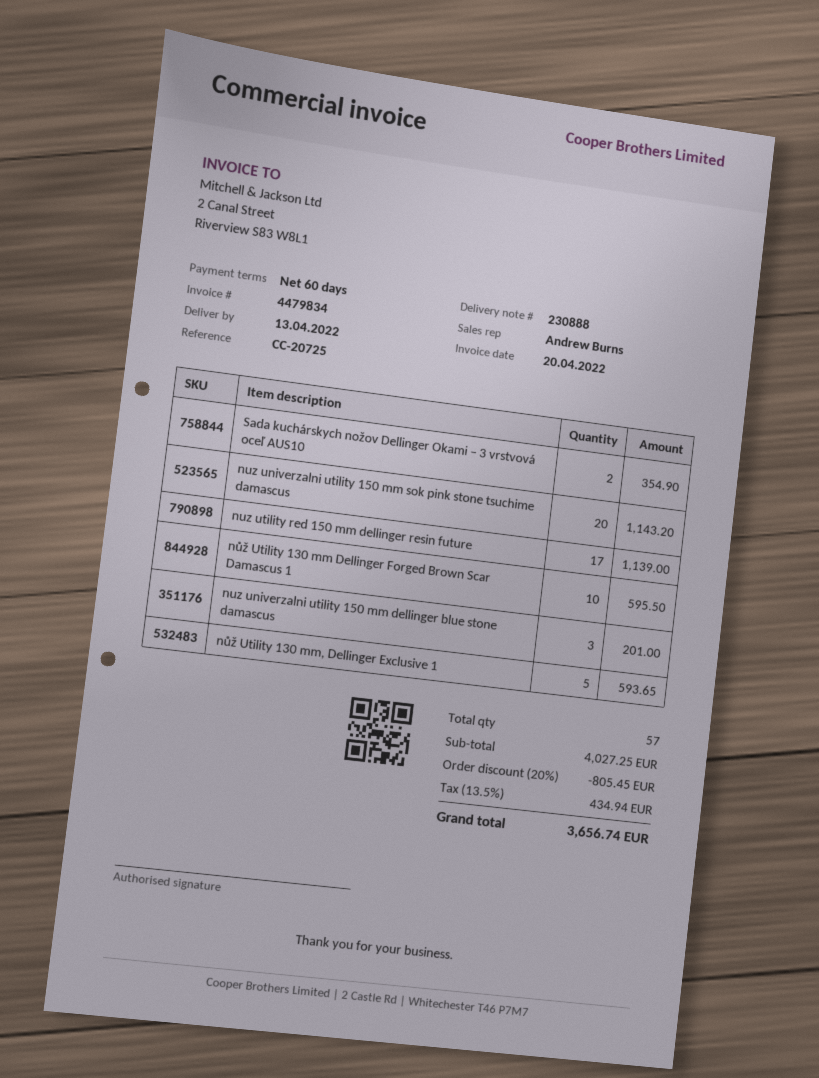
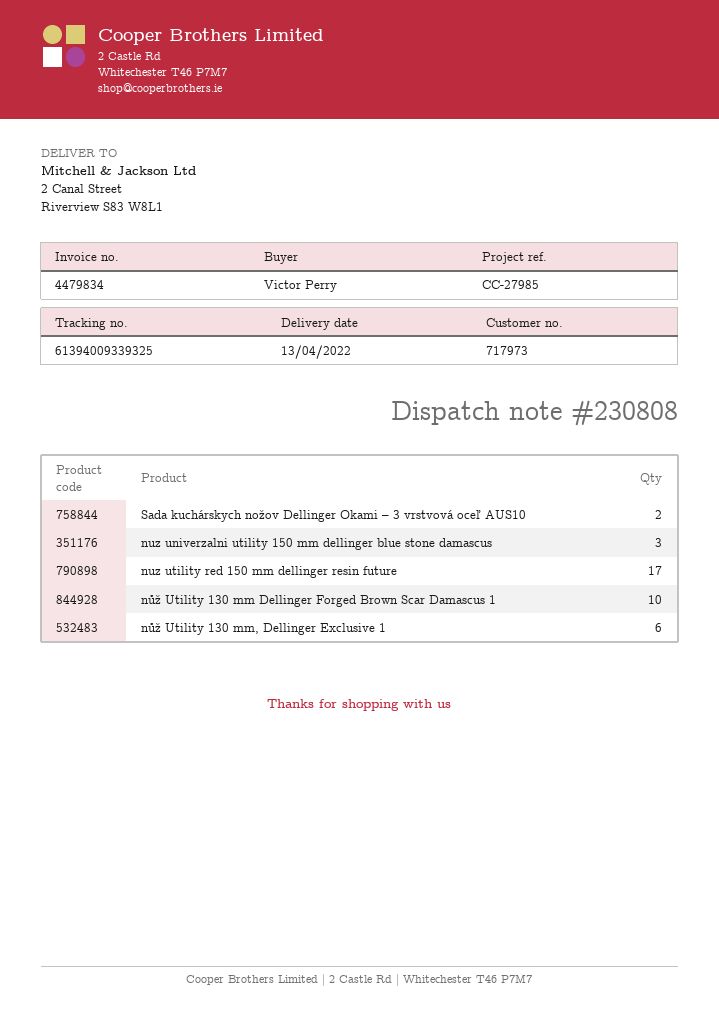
delivery note number: 230888 -> 230808
reference: CC-20725 -> CC-27985
nuz univerzalni utility 150 mm sok pink stone tsuchime damascus: 20 -> none
nůž Utility 130 mm, Dellinger Exclusive 1: 5 -> 6

